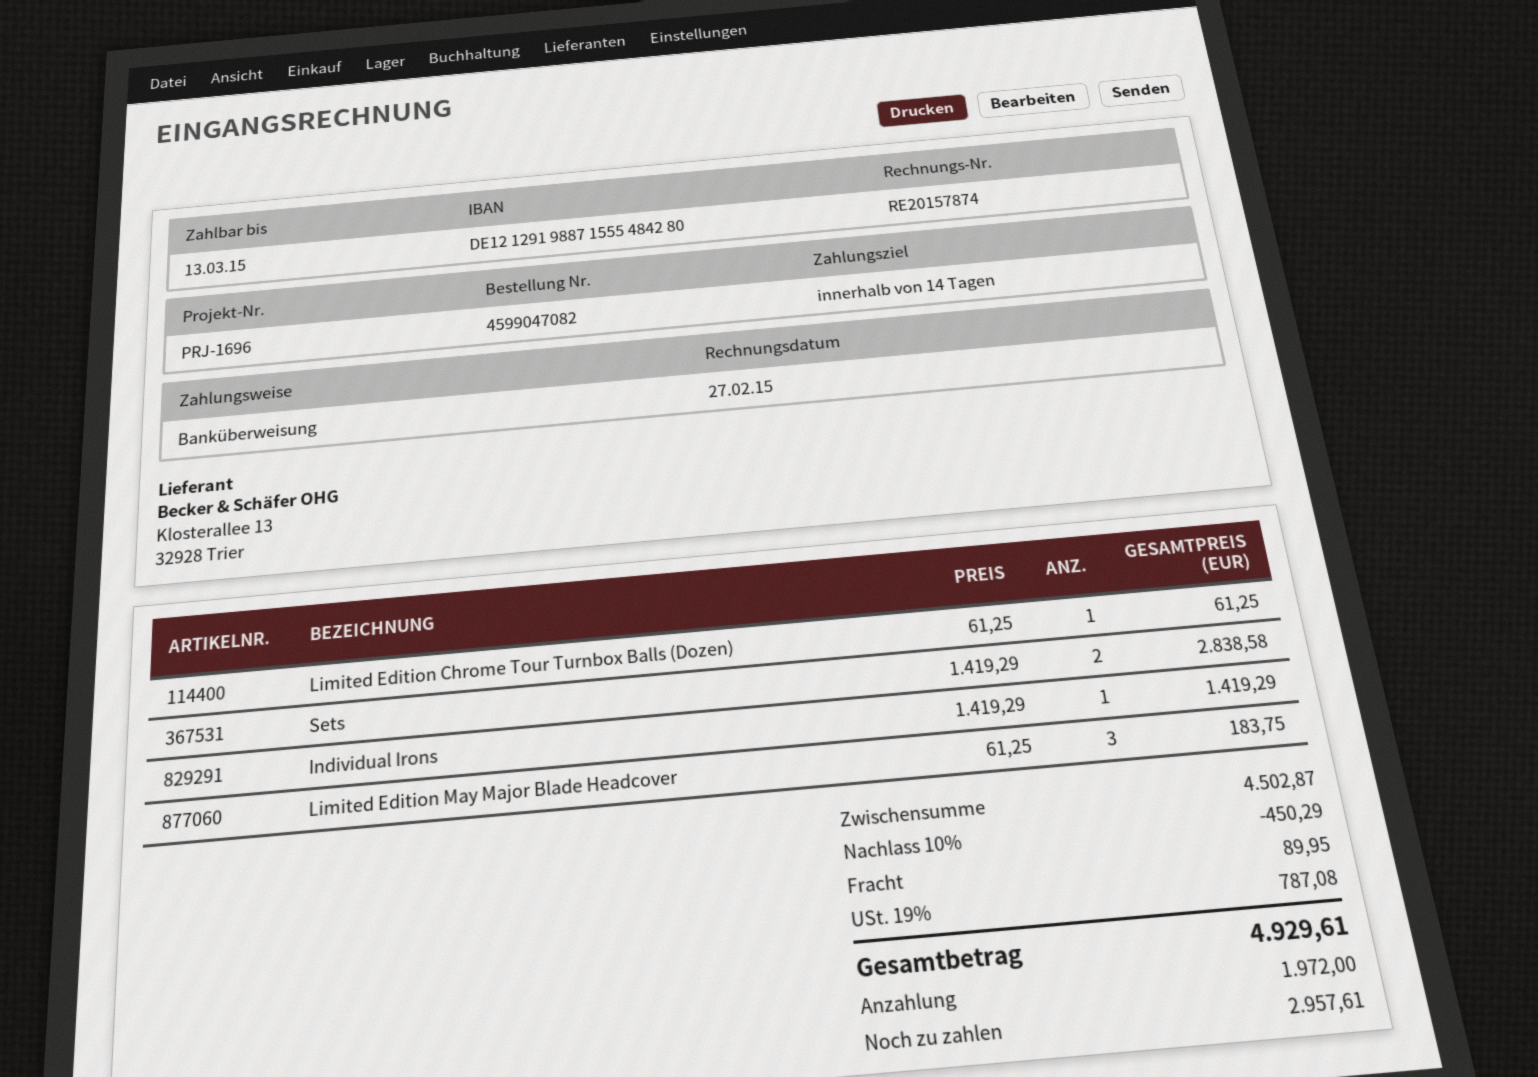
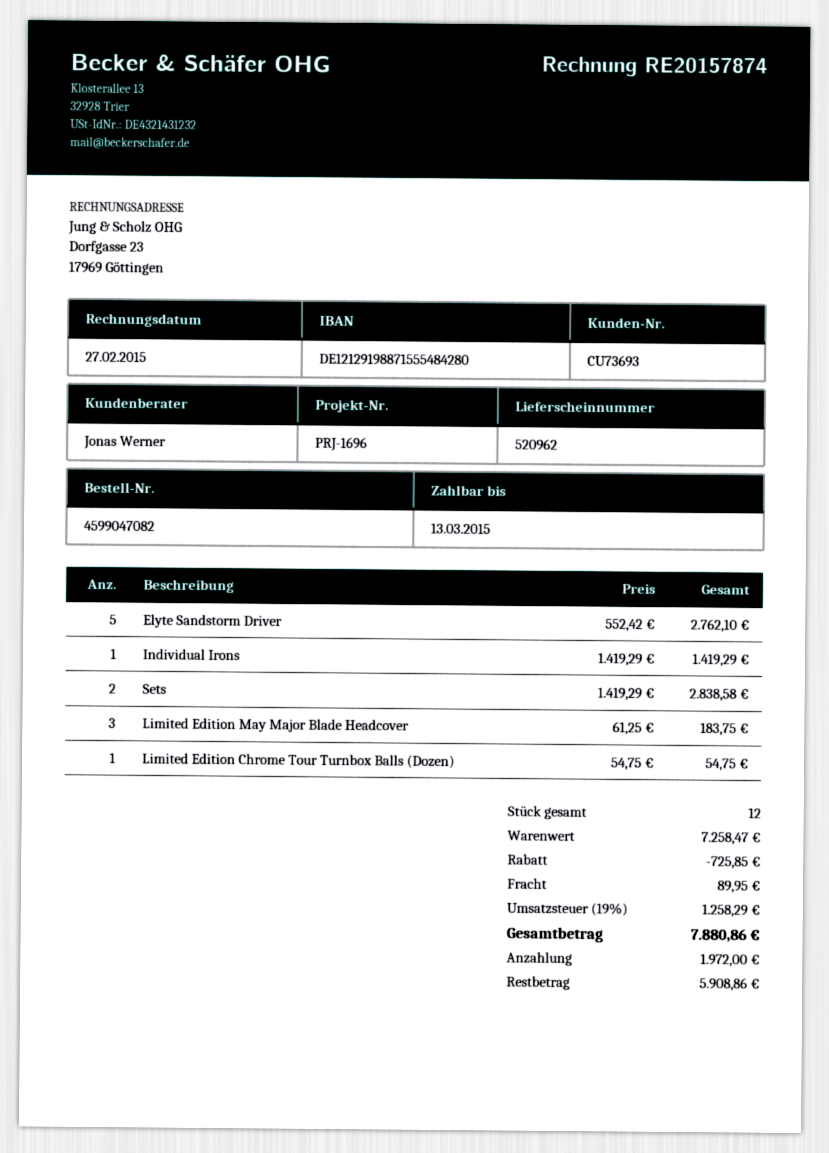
Limited Edition Chrome Tour Turnbox Balls (Dozen): 1 x 61.25 = 61.25 -> 1 x 54.75 = 54.75
Elyte Sandstorm Driver: none -> 5 x 552.42 = 2762.10
subtotal: 4502.87 -> 7258.47
discount: 450.29 -> 725.85
tax: 19% = 787.08 -> 19% = 1258.29
total: 4929.61 -> 7880.86
balance: 2957.61 -> 5908.86

